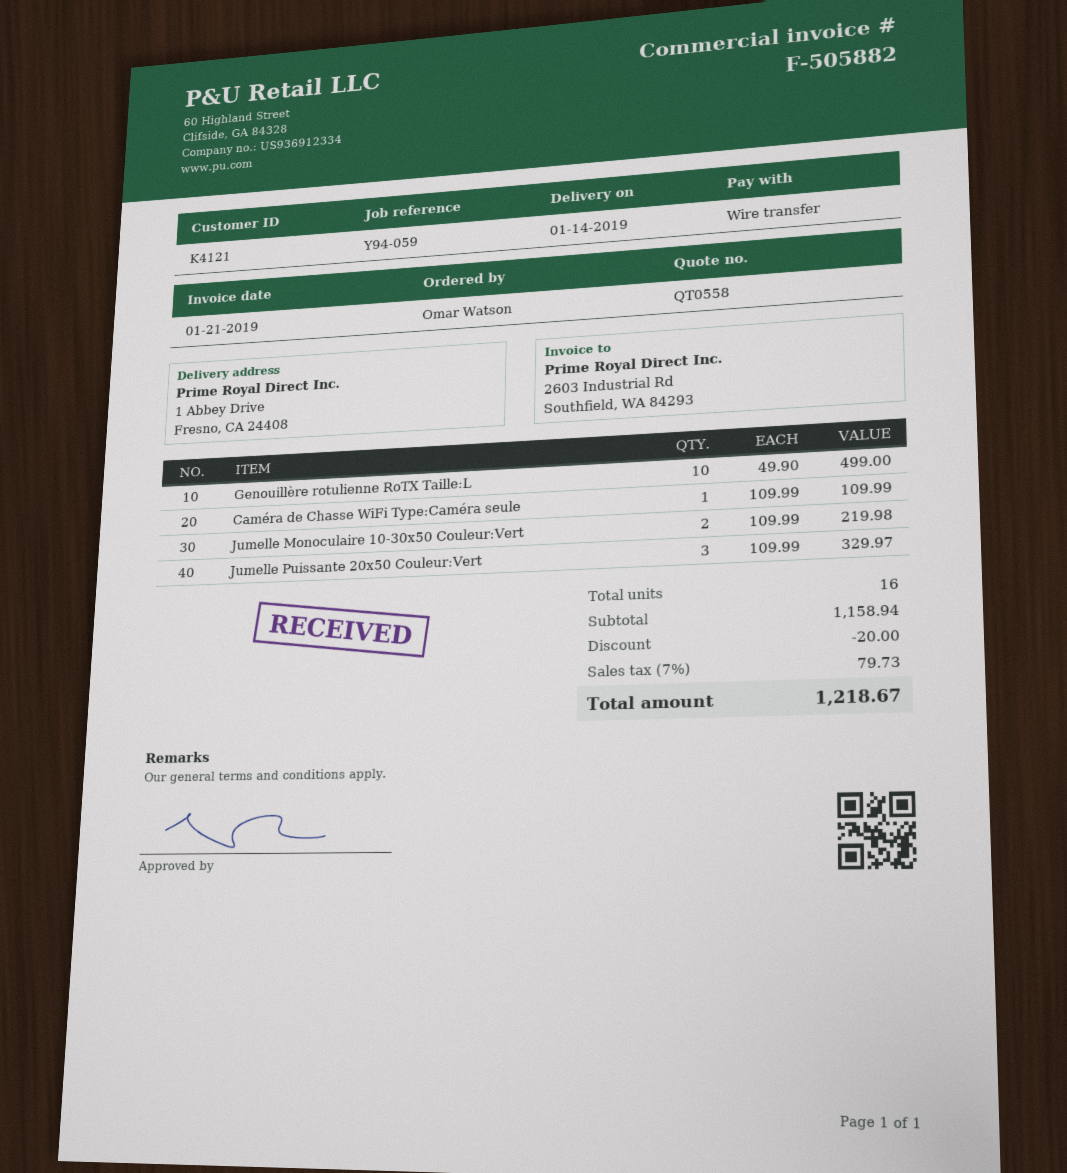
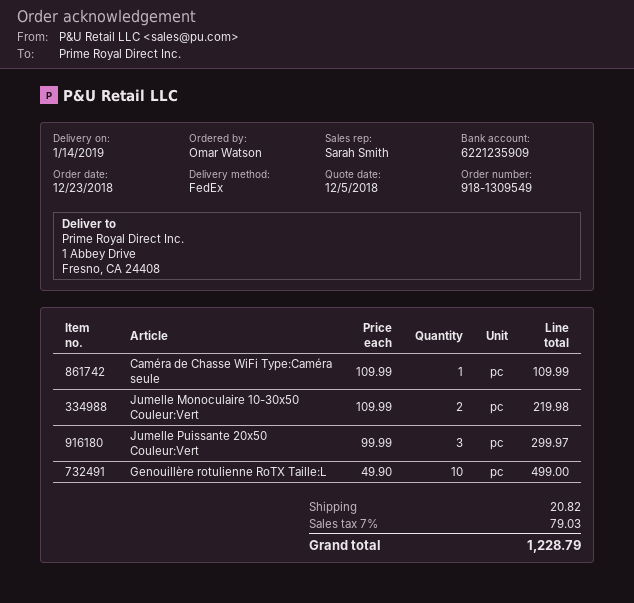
Jumelle Puissante 20x50 Couleur:Vert: 3 x 109.99 = 329.97 -> 3 x 99.99 = 299.97
discount: 20.00 -> none
shipping: none -> 20.82
tax: 7% = 79.73 -> 7% = 79.03
total: 1218.67 -> 1228.79

